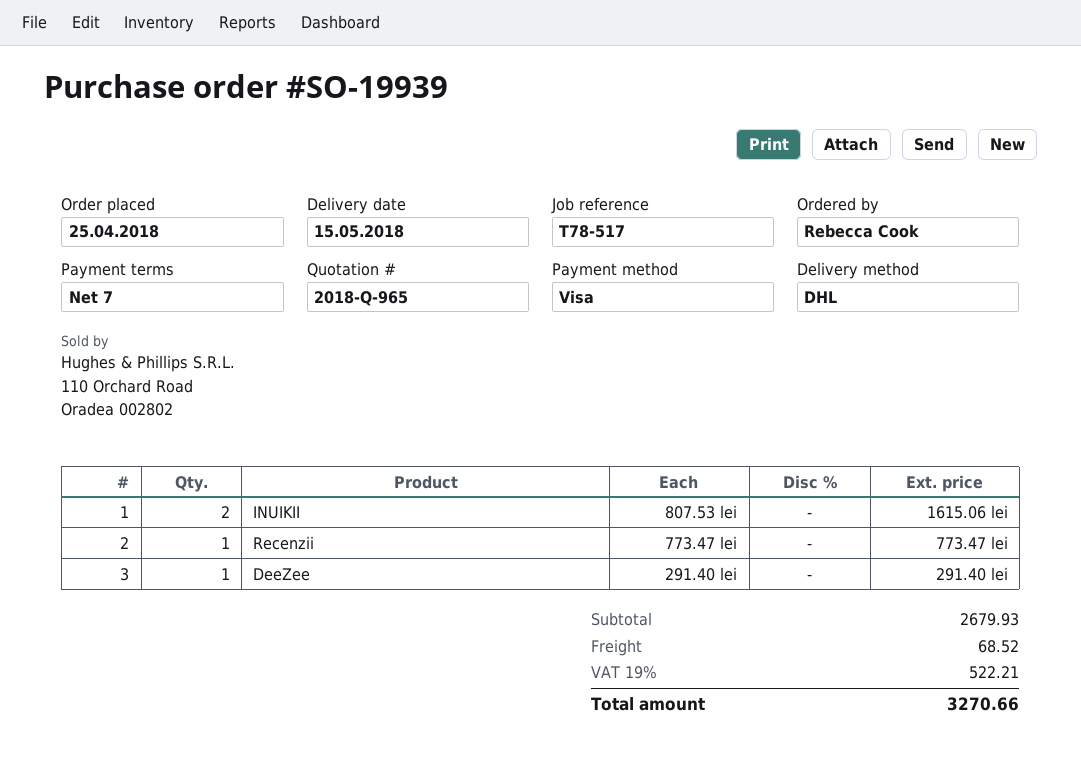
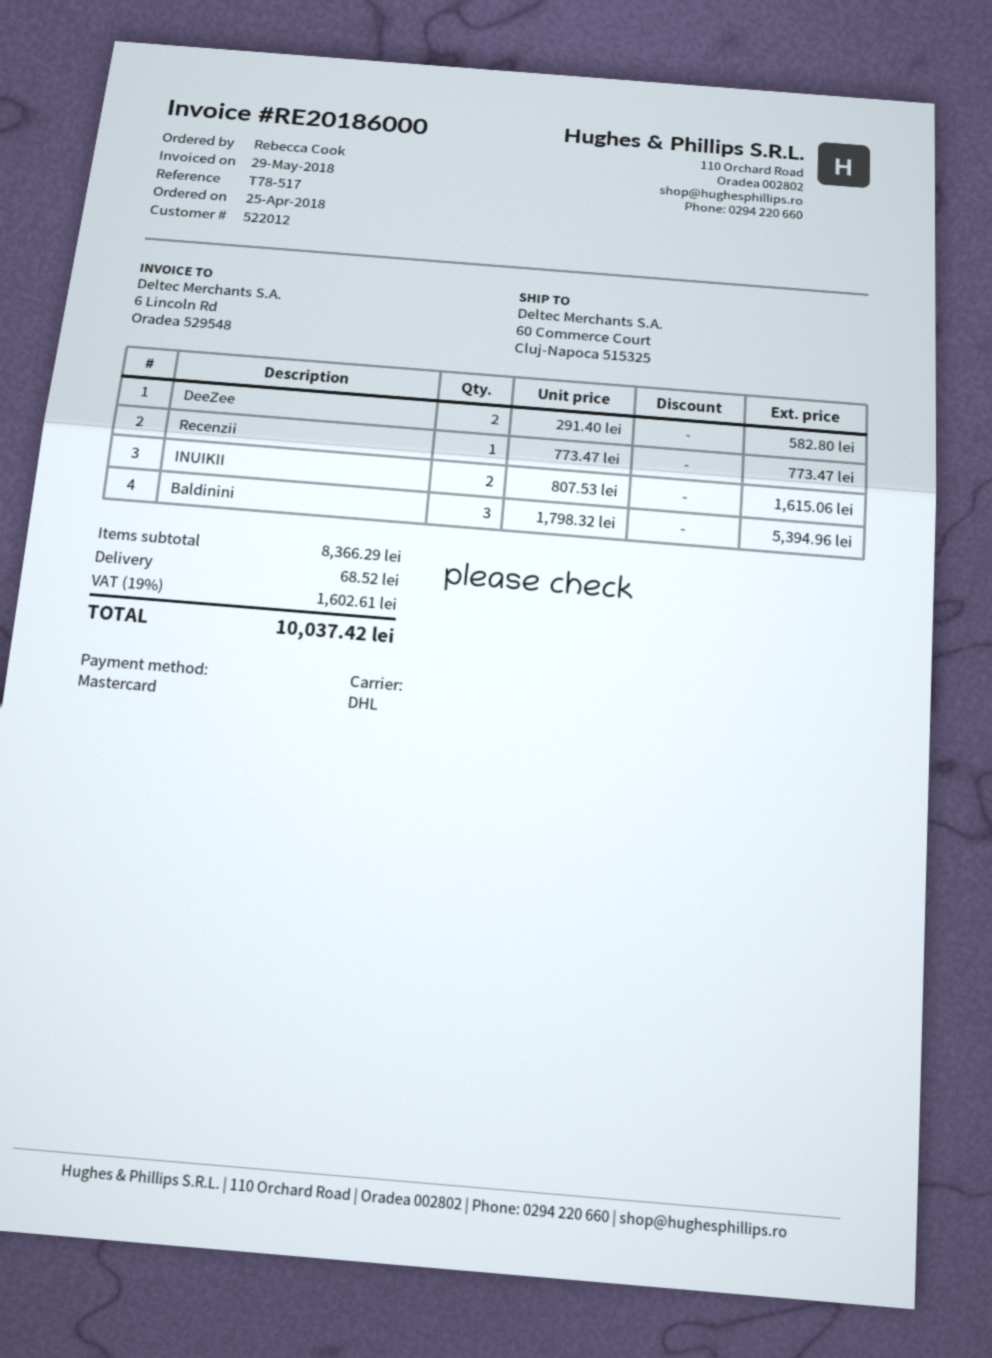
payment method: Visa -> Mastercard
DeeZee: 1 x 291.40 = 291.40 -> 2 x 291.40 = 582.80
Baldinini: none -> 3 x 1798.32 = 5394.96
subtotal: 2679.93 -> 8366.29
tax: 19% = 522.21 -> 19% = 1602.61
total: 3270.66 -> 10037.42

